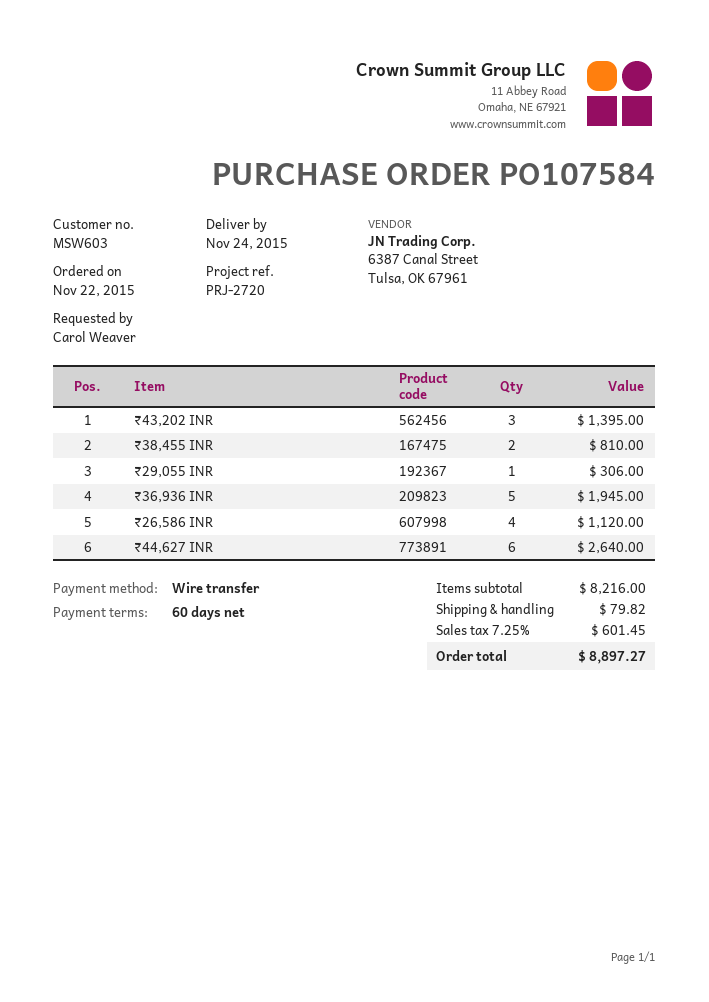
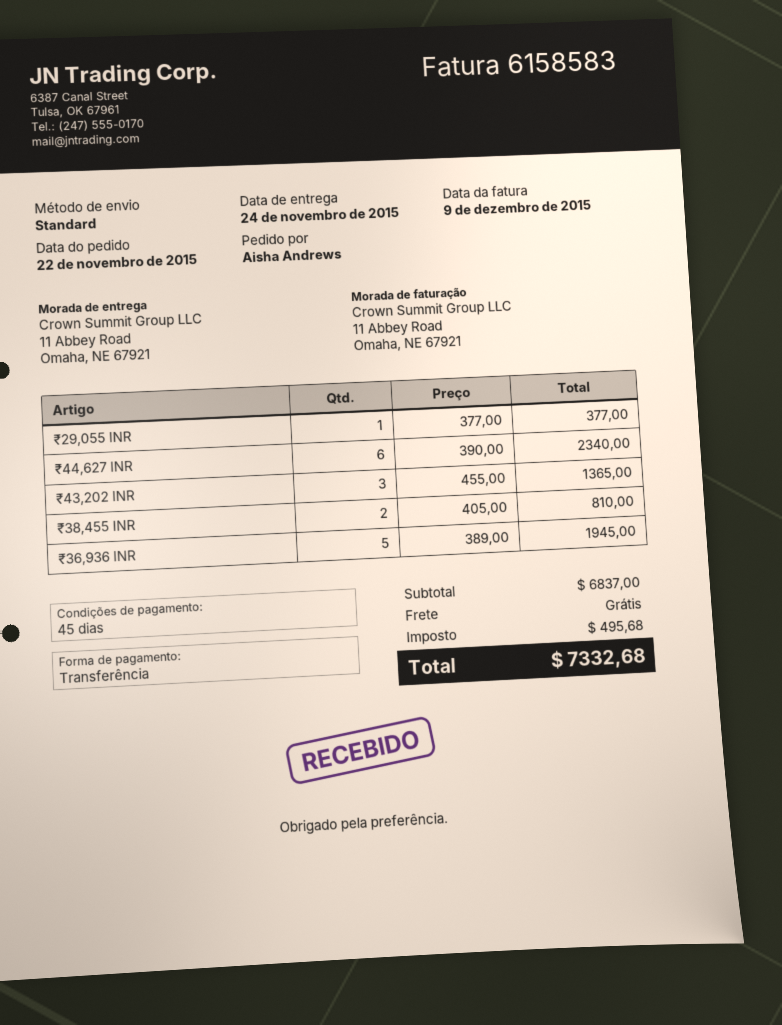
payment terms: 60 days -> 45 days
ordered by: Carol Weaver -> Aisha Andrews
₹43,202 INR: 3 for 1395.00 -> 3 for 1365.00
₹29,055 INR: 1 for 306.00 -> 1 for 377.00
₹26,586 INR: 4 for 1120.00 -> none
₹44,627 INR: 6 for 2640.00 -> 6 for 2340.00
subtotal: 8216.00 -> 6837.00
shipping: 79.82 -> 0.00
tax: 601.45 -> 495.68
total: 8897.27 -> 7332.68

